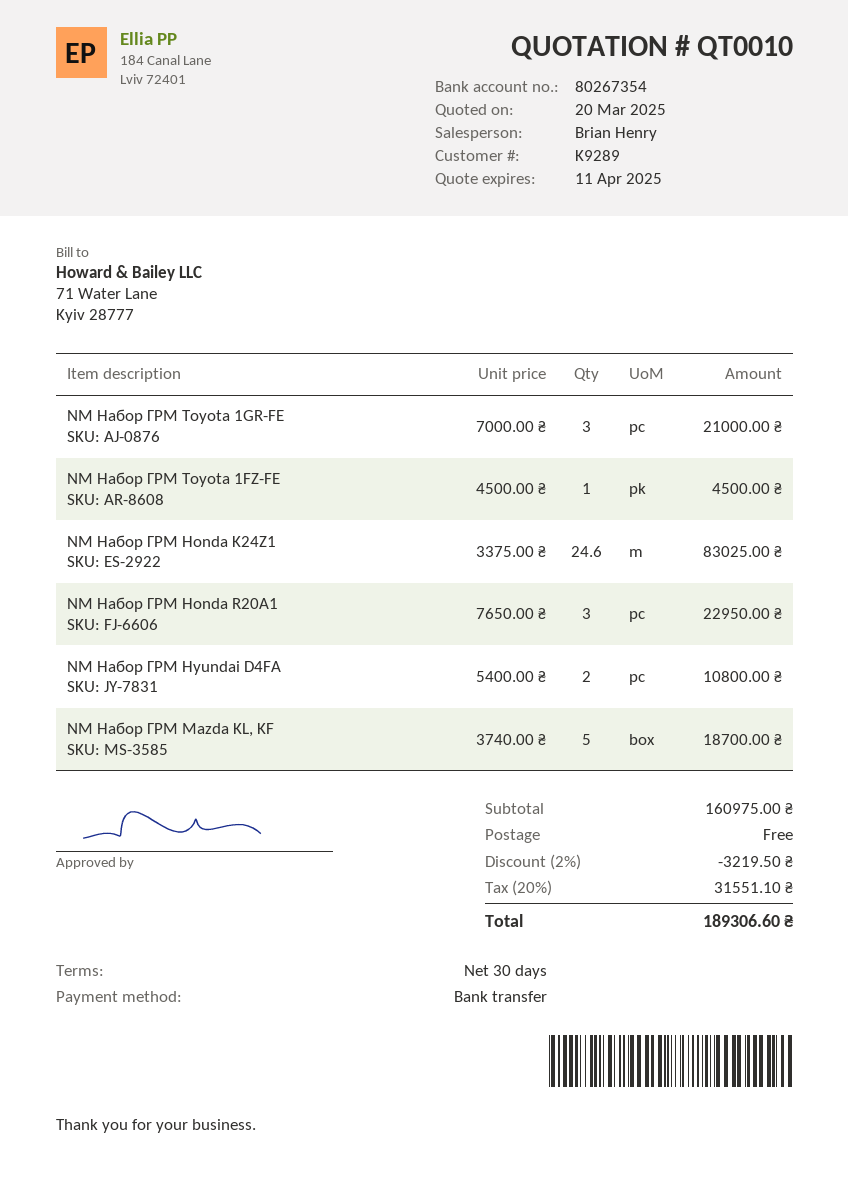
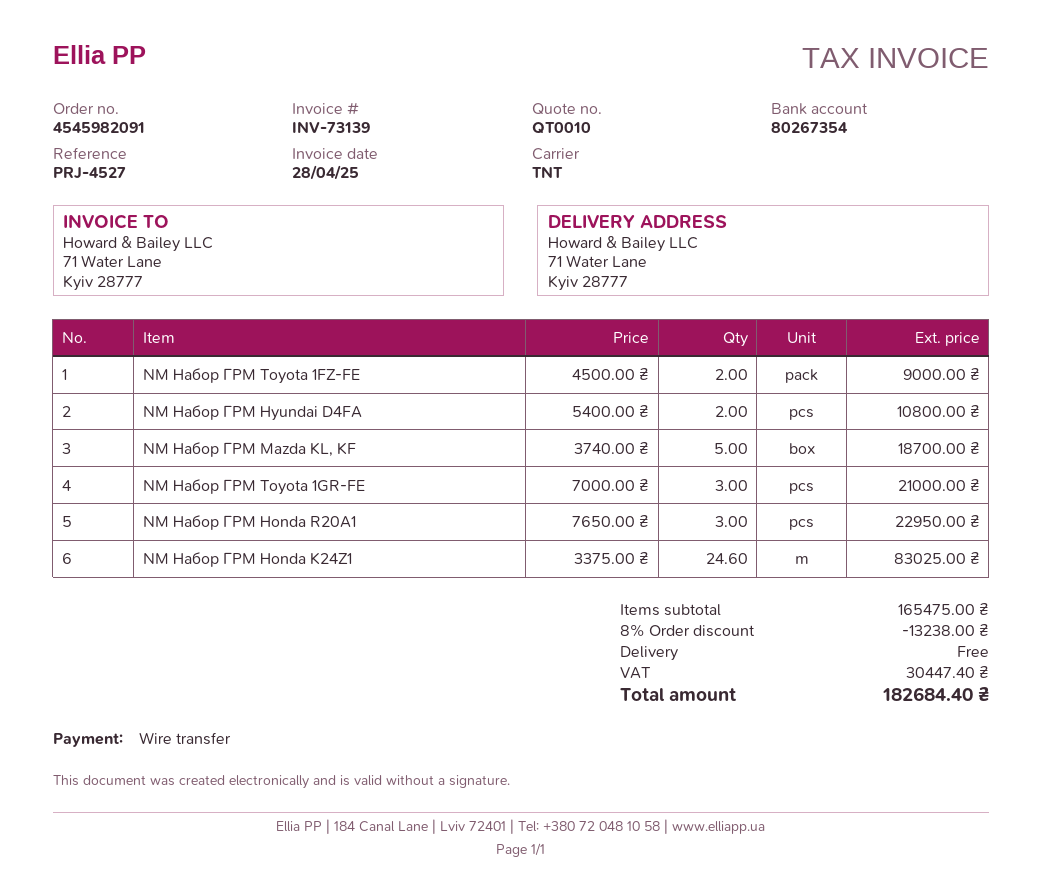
NM Набор ГРМ Toyota 1FZ-FE: 1 x 4500.00 = 4500.00 -> 2 x 4500.00 = 9000.00
subtotal: 160975.00 -> 165475.00
discount: 2% = 3219.50 -> 8% = 13238.00
tax: 31551.10 -> 30447.40
total: 189306.60 -> 182684.40

